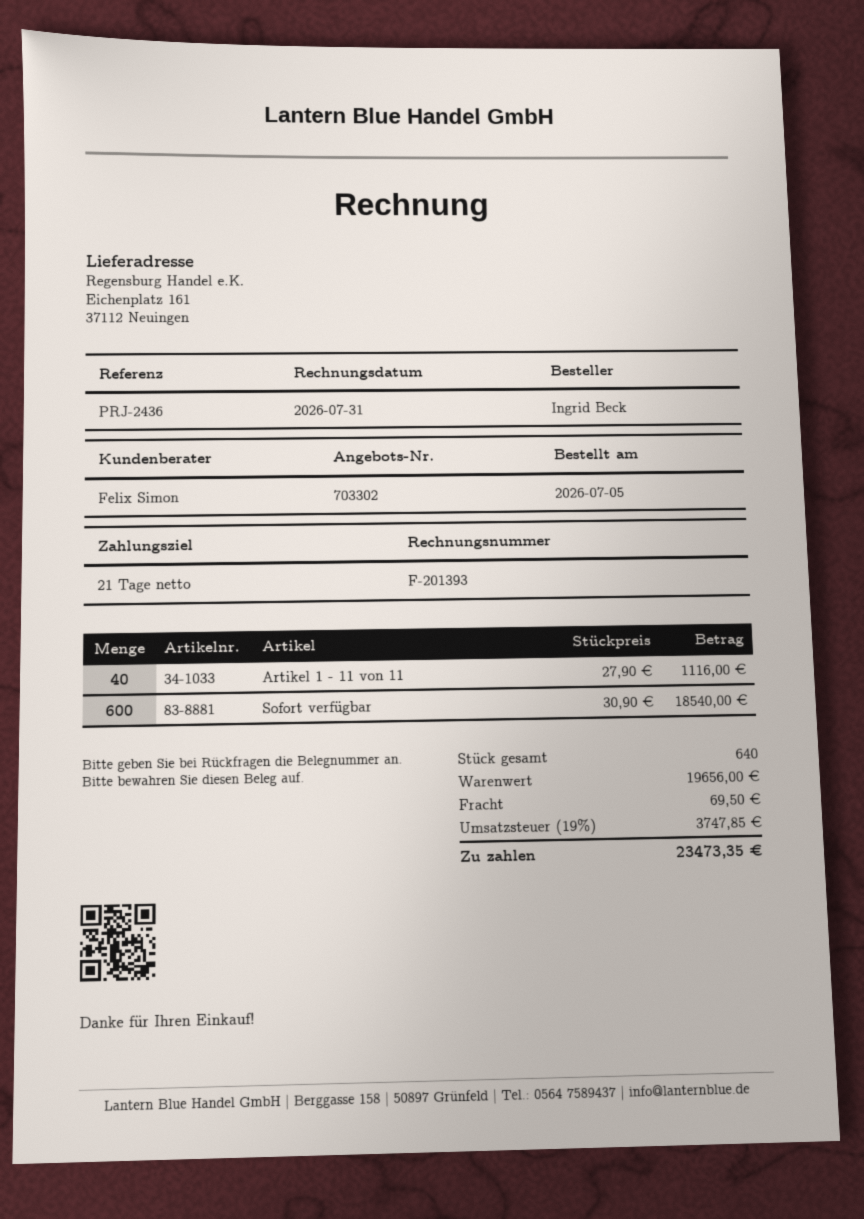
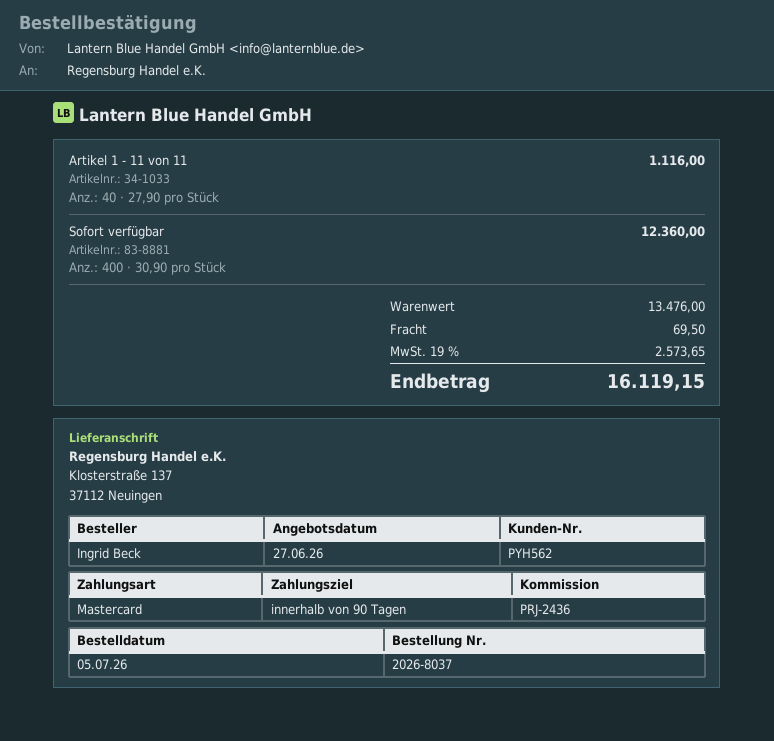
payment terms: 21 days -> 90 days
ship to: Eichenplatz 161, 37112 Neuingen -> Klosterstraße 137, 37112 Neuingen
Sofort verfügbar: 600 x 30.90 = 18540.00 -> 400 x 30.90 = 12360.00
subtotal: 19656.00 -> 13476.00
tax: 19% = 3747.85 -> 19% = 2573.65
total: 23473.35 -> 16119.15

